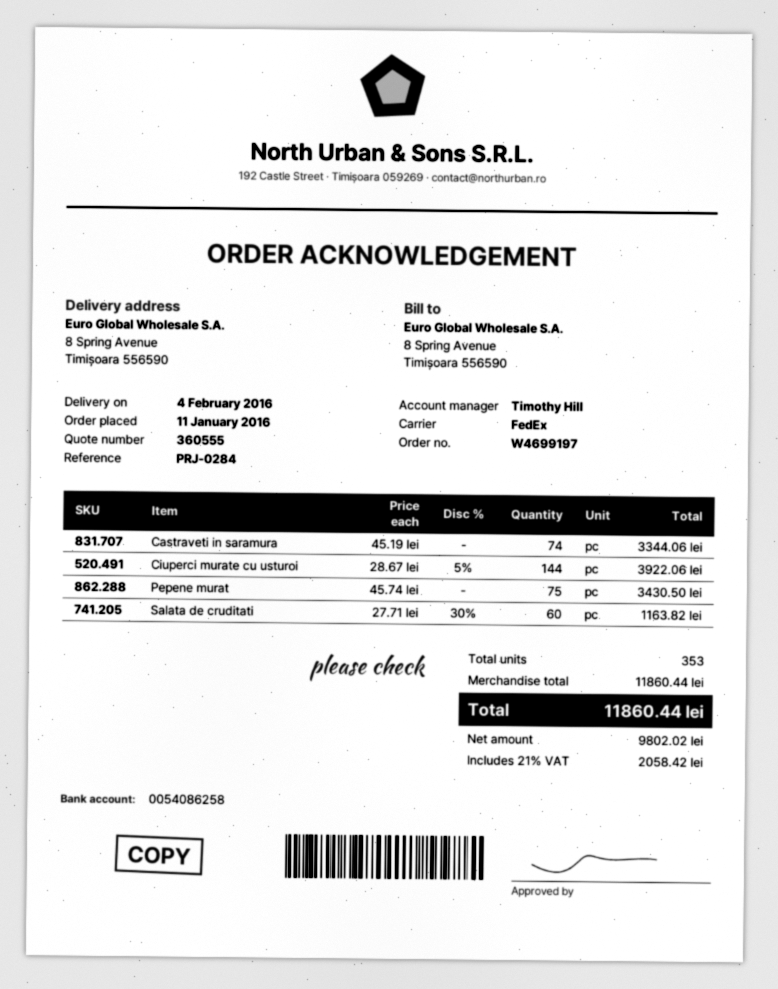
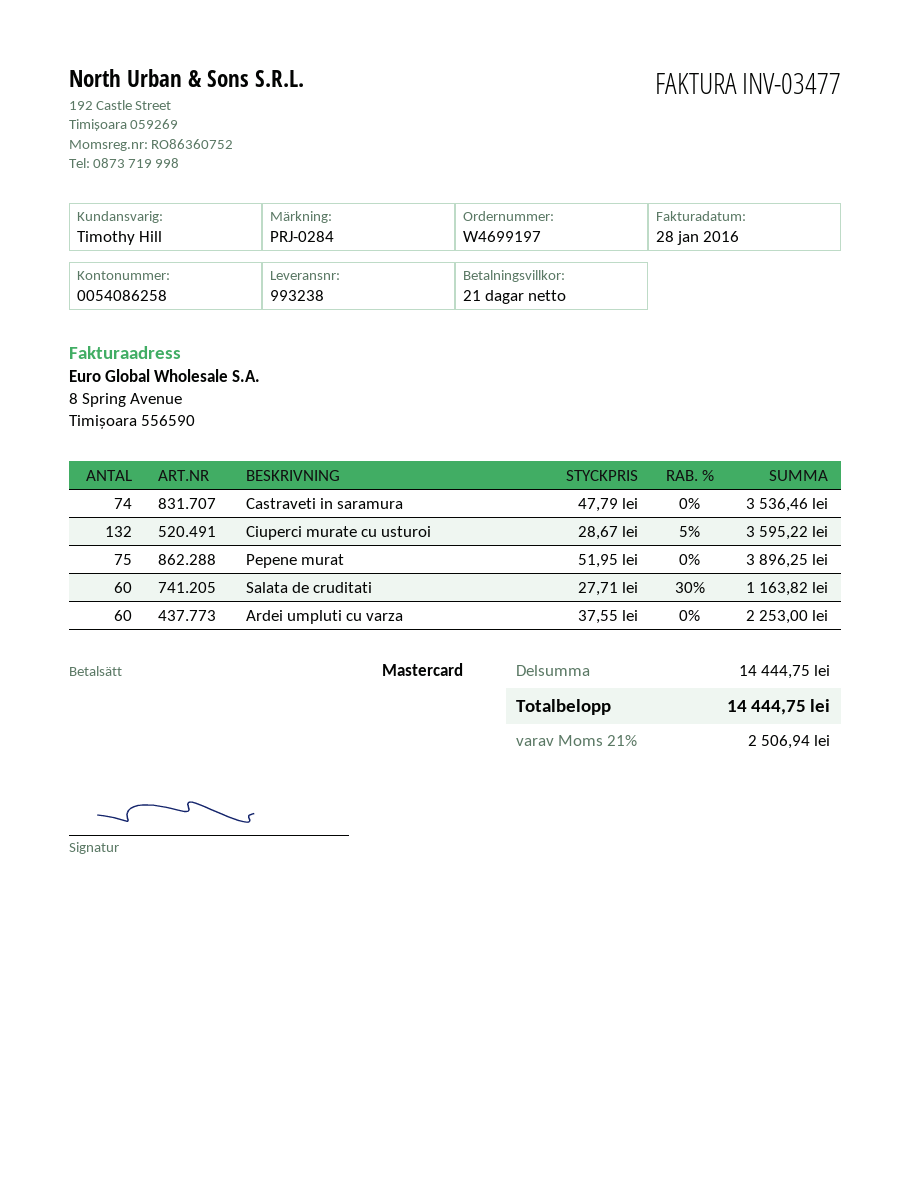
Castraveti in saramura: 74 x 45.19 = 3344.06 -> 74 x 47.79 = 3536.46
Ciuperci murate cu usturoi: 144 x 28.67 - 5% = 3922.06 -> 132 x 28.67 - 5% = 3595.22
Pepene murat: 75 x 45.74 = 3430.50 -> 75 x 51.95 = 3896.25
Ardei umpluti cu varza: none -> 60 x 37.55 = 2253.00
subtotal: 11860.44 -> 14444.75
tax: 21% = 2058.42 -> 21% = 2506.94
total: 11860.44 -> 14444.75

